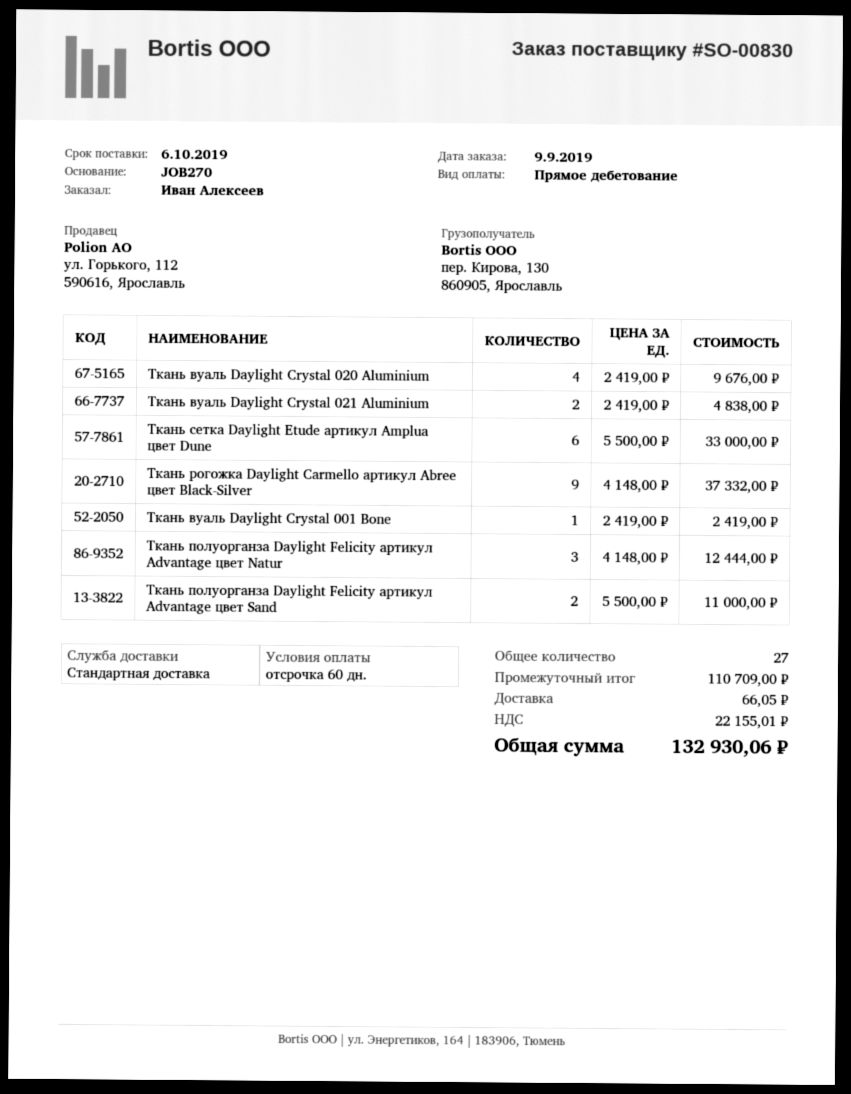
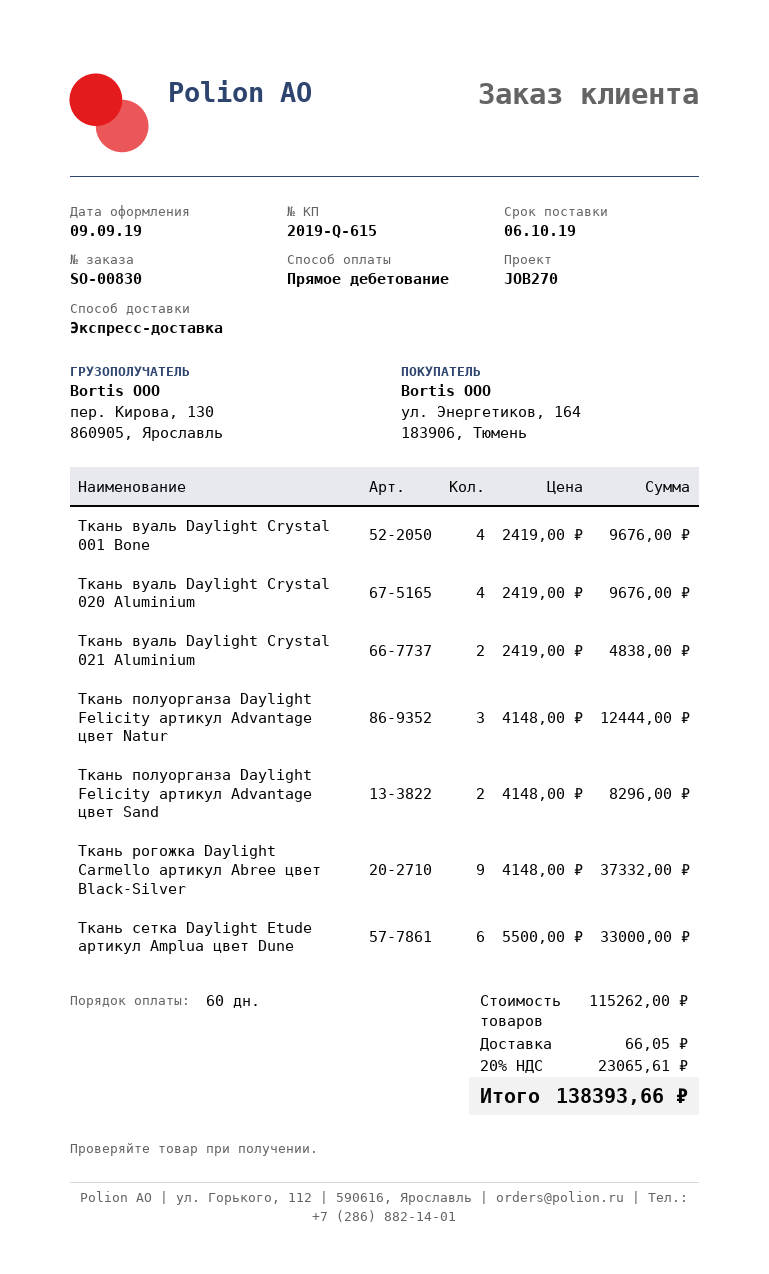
shipping method: standard -> express
Ткань вуаль Daylight Crystal 001 Bone: 1 x 2419.00 = 2419.00 -> 4 x 2419.00 = 9676.00
Ткань полуорганза Daylight Felicity артикул Advantage цвет Sand: 2 x 5500.00 = 11000.00 -> 2 x 4148.00 = 8296.00
subtotal: 110709.00 -> 115262.00
tax: 22155.01 -> 23065.61
total: 132930.06 -> 138393.66

